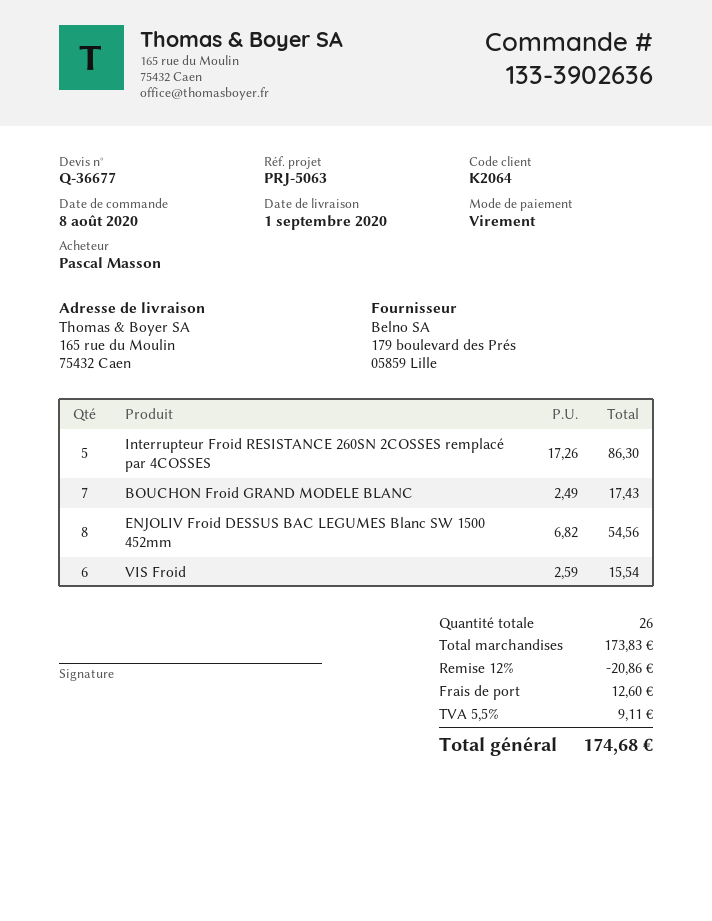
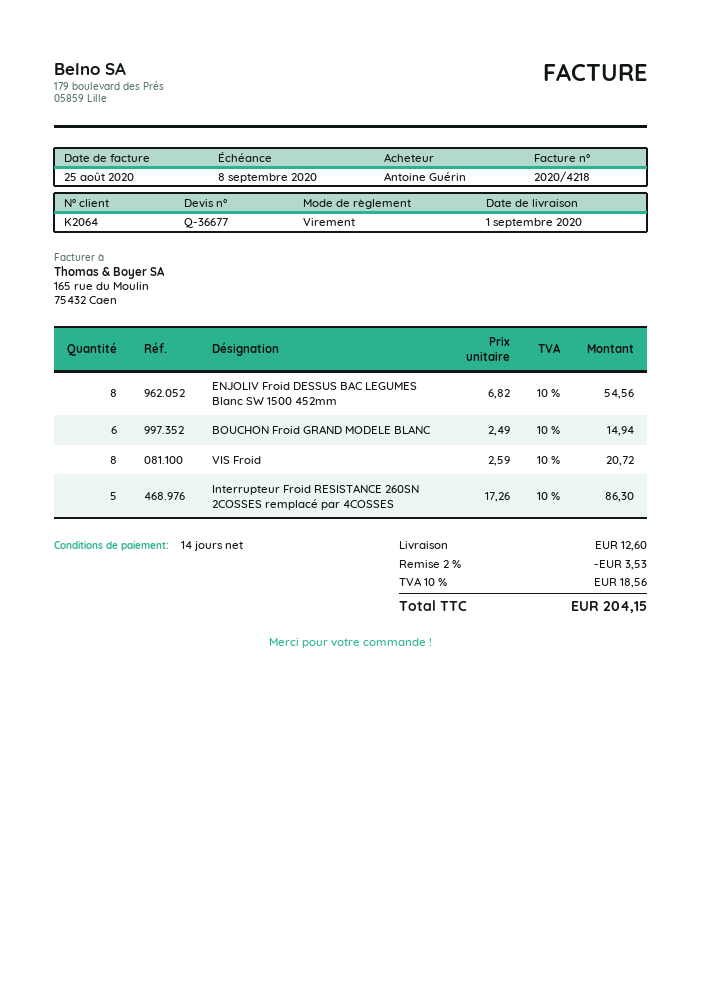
ordered by: Pascal Masson -> Antoine Guérin
BOUCHON Froid GRAND MODELE BLANC: 7 x 2.49 = 17.43 -> 6 x 2.49 = 14.94
VIS Froid: 6 x 2.59 = 15.54 -> 8 x 2.59 = 20.72
discount: 12% = 20.86 -> 2% = 3.53
tax: 5.5% = 9.11 -> 10% = 18.56
total: 174.68 -> 204.15

